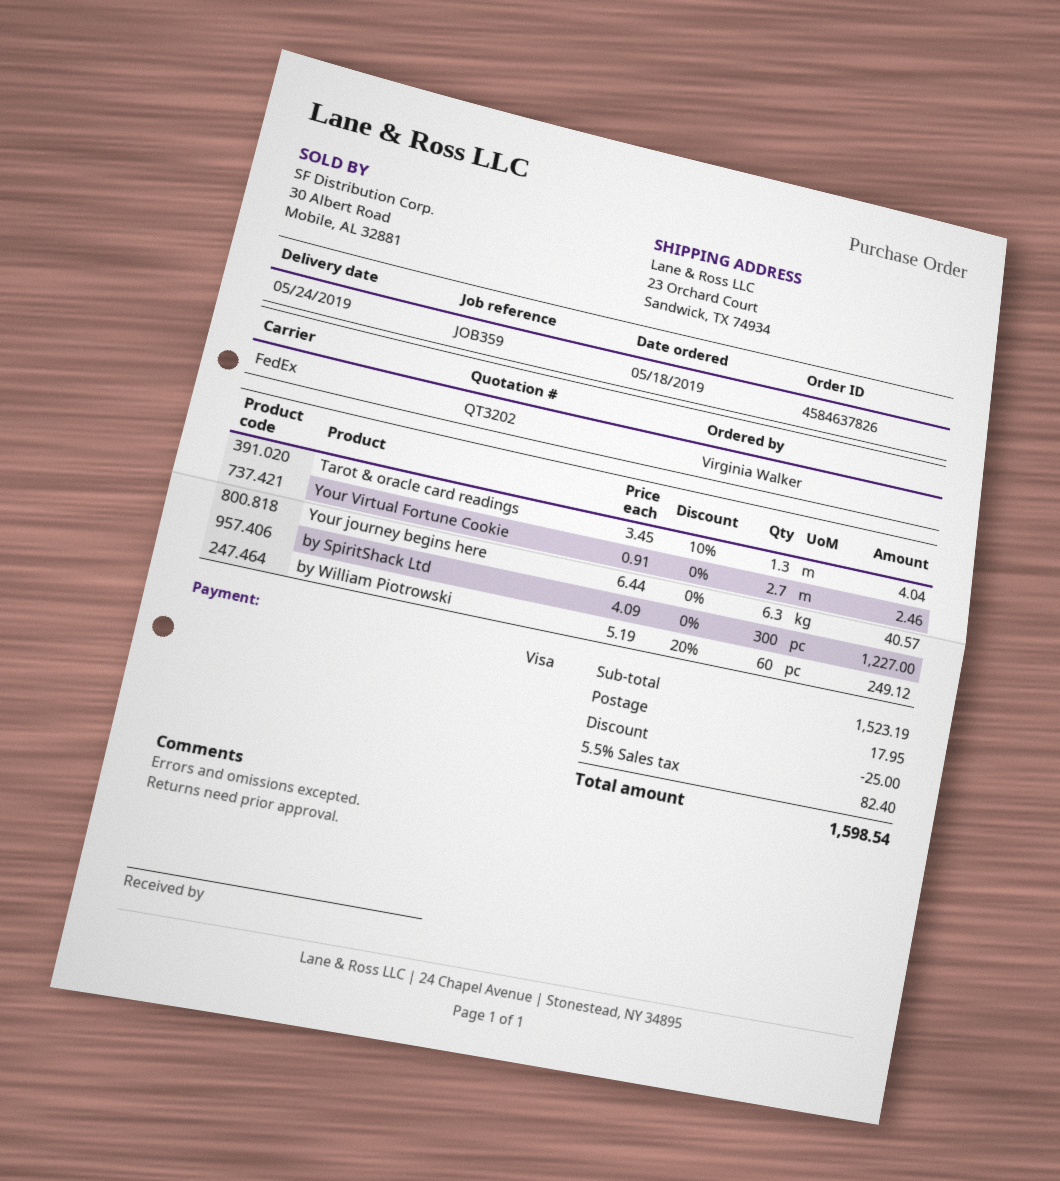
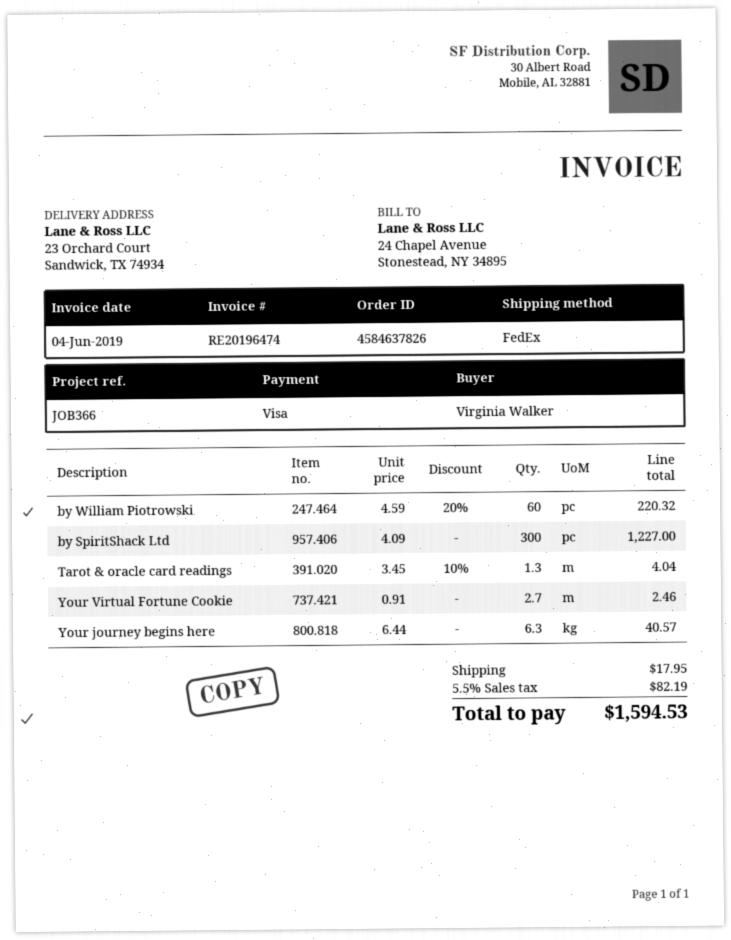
reference: JOB359 -> JOB366
by William Piotrowski: 60 x 5.19 - 20% = 249.12 -> 60 x 4.59 - 20% = 220.32
discount: 25.00 -> none
tax: 5.5% = 82.40 -> 5.5% = 82.19
total: 1598.54 -> 1594.53

